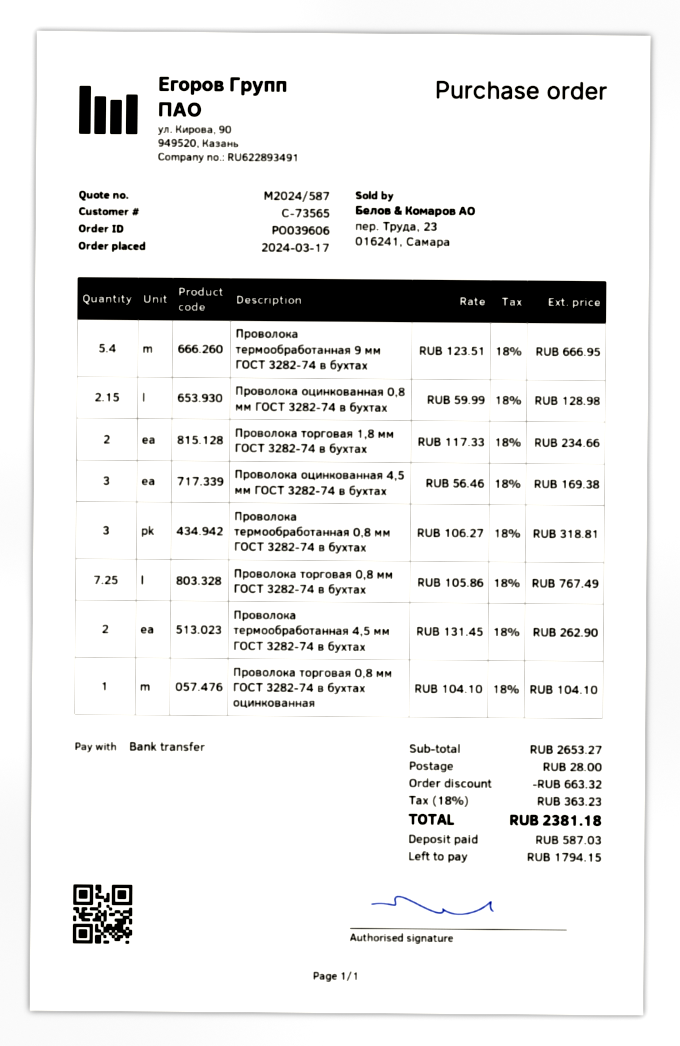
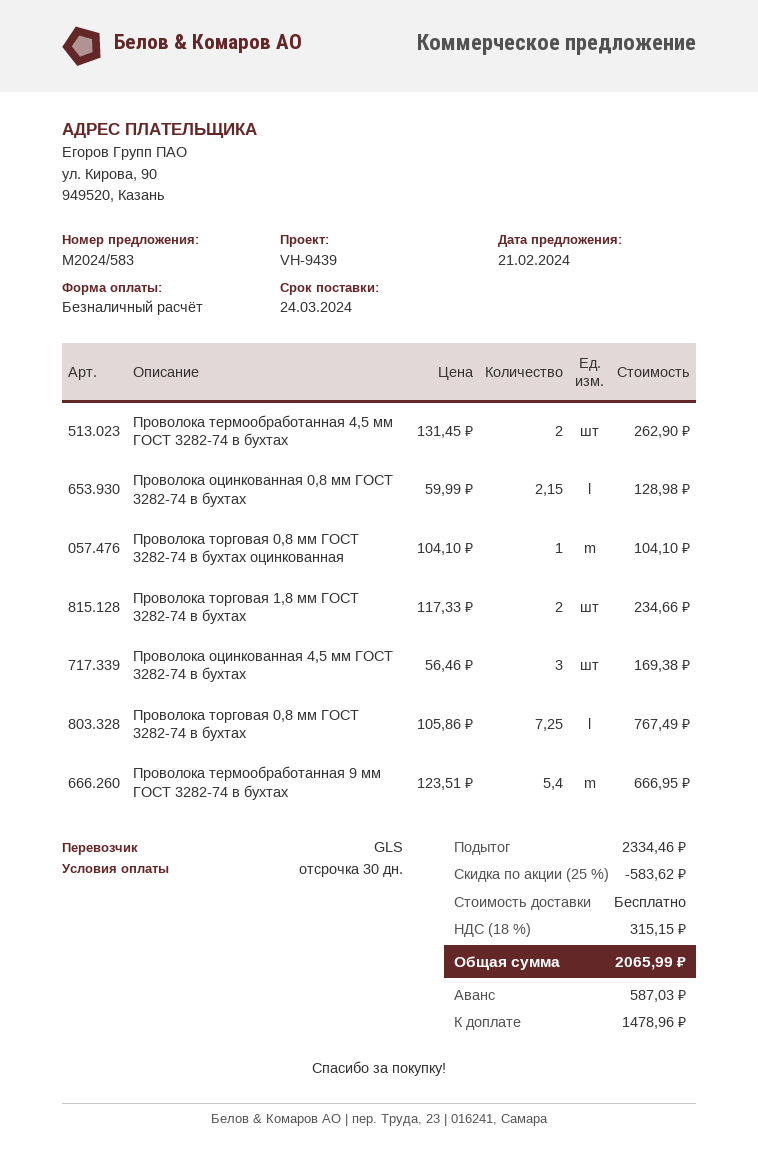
quote number: M2024/587 -> M2024/583
Проволока термообработанная 0,8 мм ГОСТ 3282-74 в бухтах: 3 x 106.27 = 318.81 -> none
subtotal: 2653.27 -> 2334.46
discount: 663.32 -> 583.62
shipping: 28.00 -> 0.00
tax: 18% = 363.23 -> 18% = 315.15
total: 2381.18 -> 2065.99
balance: 1794.15 -> 1478.96

